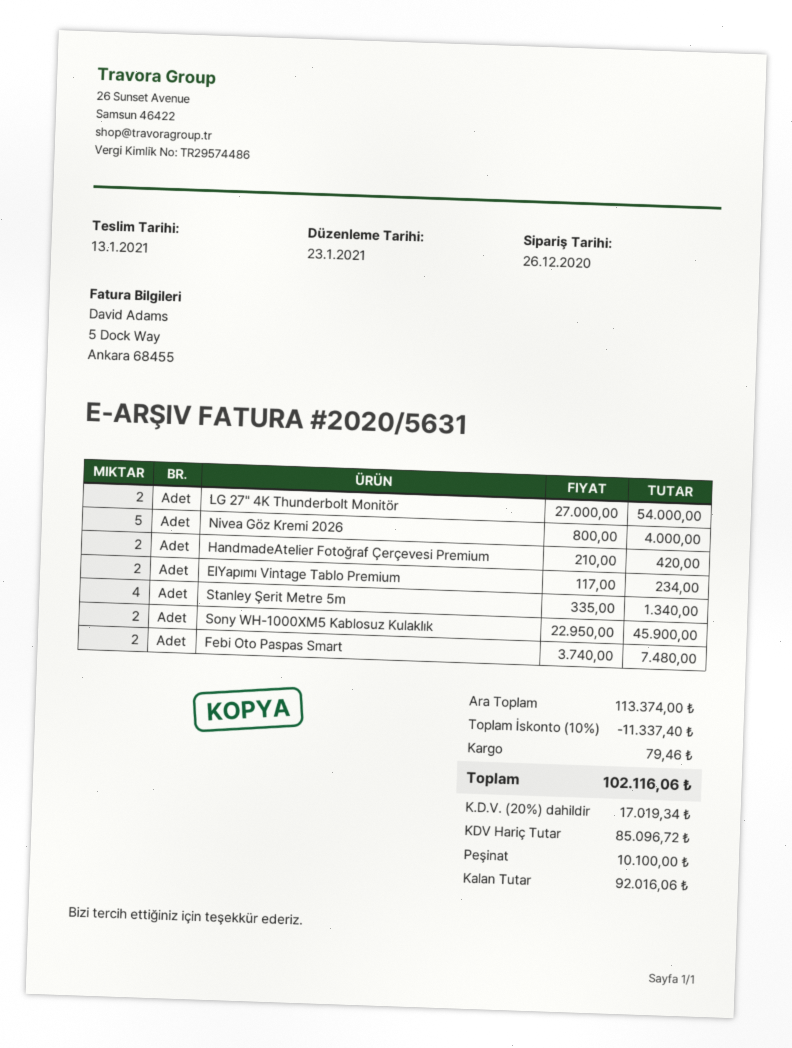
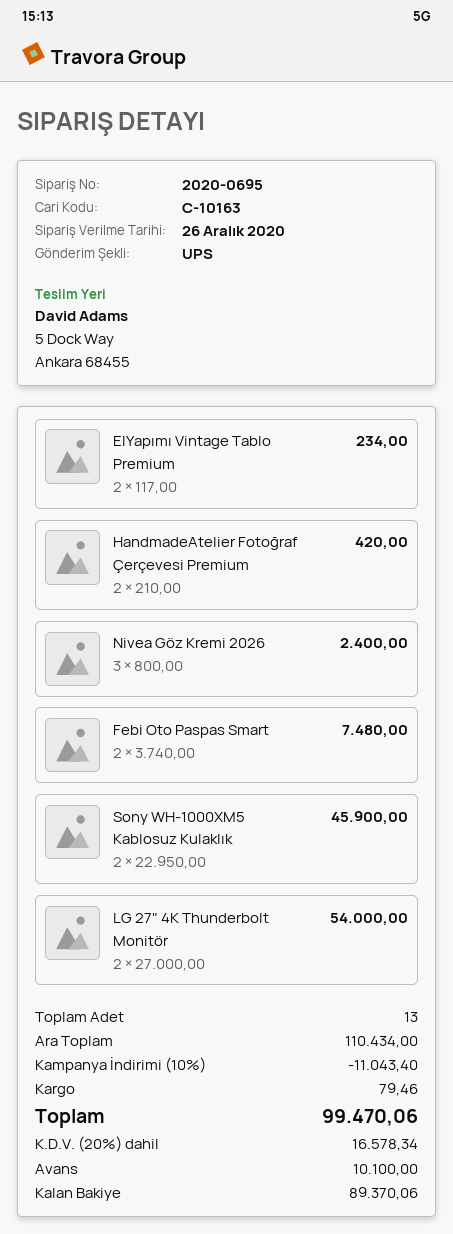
Nivea Göz Kremi 2026: 5 x 800.00 = 4000.00 -> 3 x 800.00 = 2400.00
Stanley Şerit Metre 5m: 4 x 335.00 = 1340.00 -> none
subtotal: 113374.00 -> 110434.00
discount: 10% = 11337.40 -> 10% = 11043.40
tax: 20% = 17019.34 -> 20% = 16578.34
total: 102116.06 -> 99470.06
balance: 92016.06 -> 89370.06

